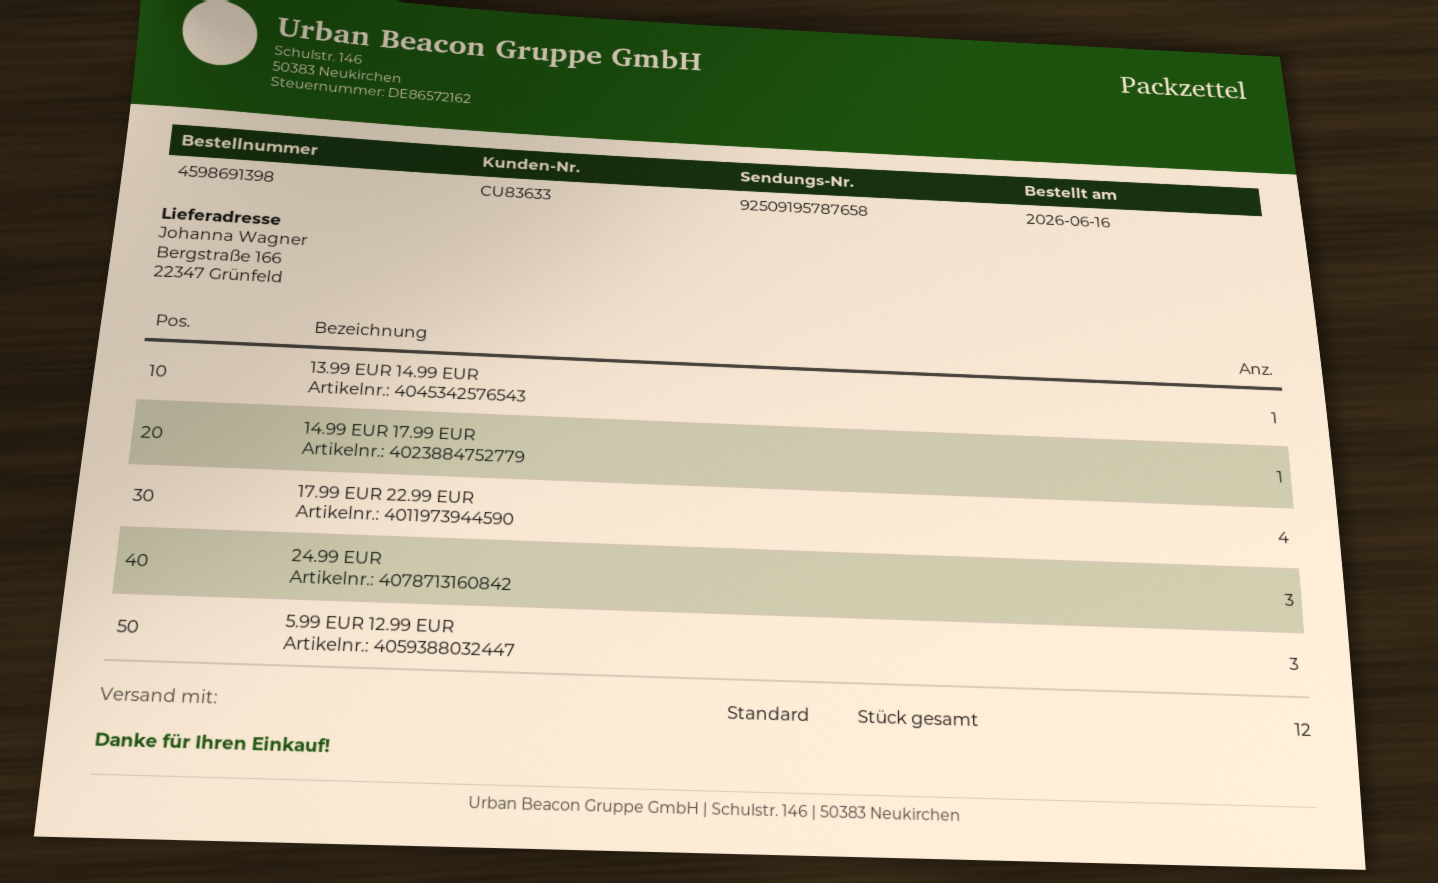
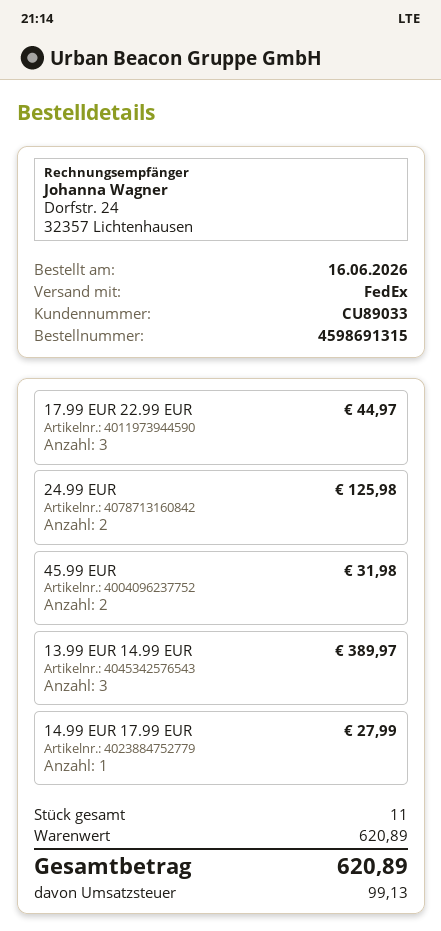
order number: 4598691398 -> 4598691315
customer number: CU83633 -> CU89033
shipping method: standard -> FedEx
13.99 EUR 14.99 EUR: 1 -> 3
17.99 EUR 22.99 EUR: 4 -> 3
24.99 EUR: 3 -> 2
5.99 EUR 12.99 EUR: 3 -> none
45.99 EUR: none -> 2
total quantity: 12 -> 11

